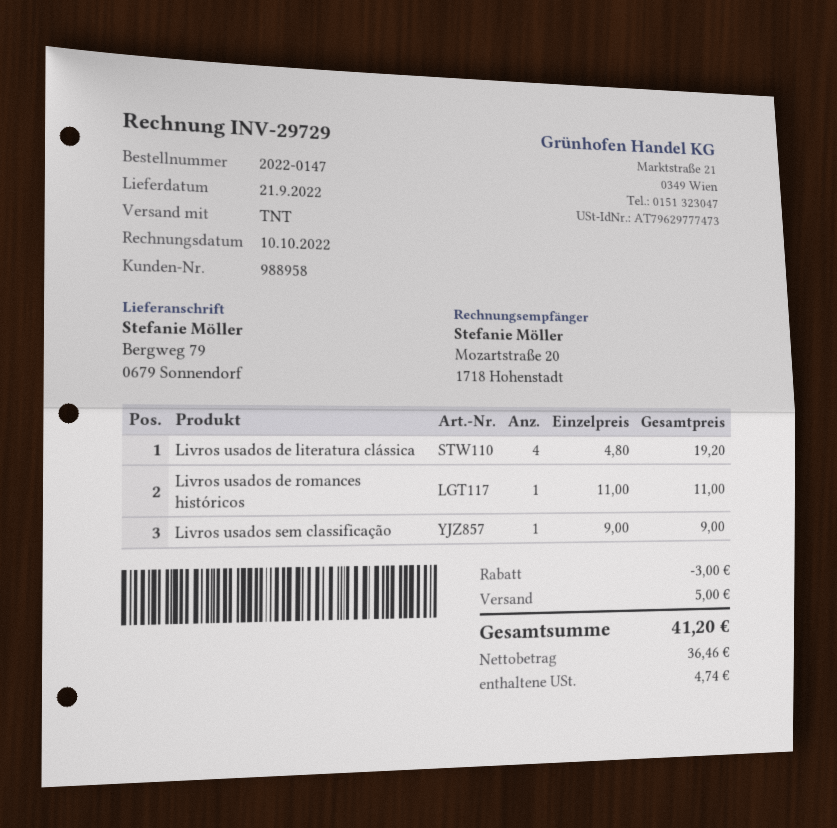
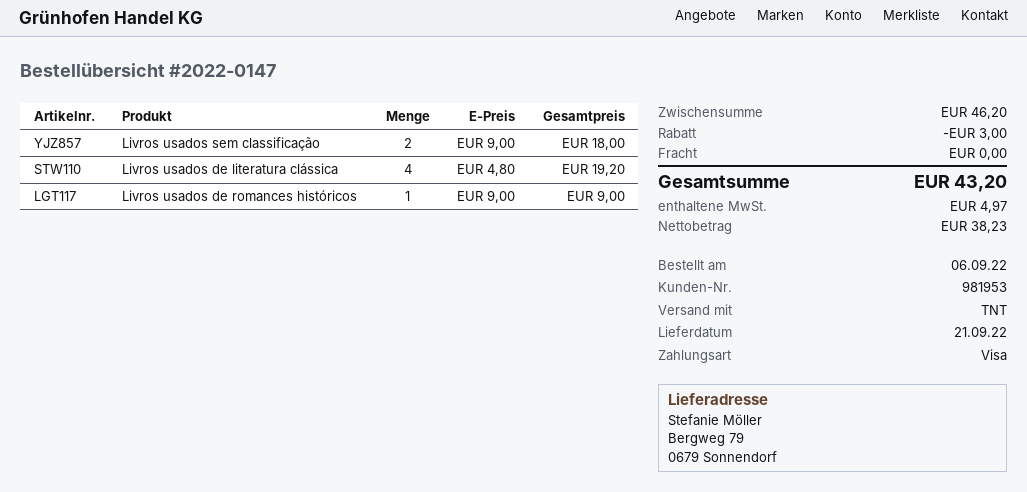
customer number: 988958 -> 981953
Livros usados de romances históricos: 1 x 11.00 = 11.00 -> 1 x 9.00 = 9.00
Livros usados sem classificação: 1 x 9.00 = 9.00 -> 2 x 9.00 = 18.00
shipping: 5.00 -> 0.00
net: 36.46 -> 38.23
tax: 4.74 -> 4.97
total: 41.20 -> 43.20

